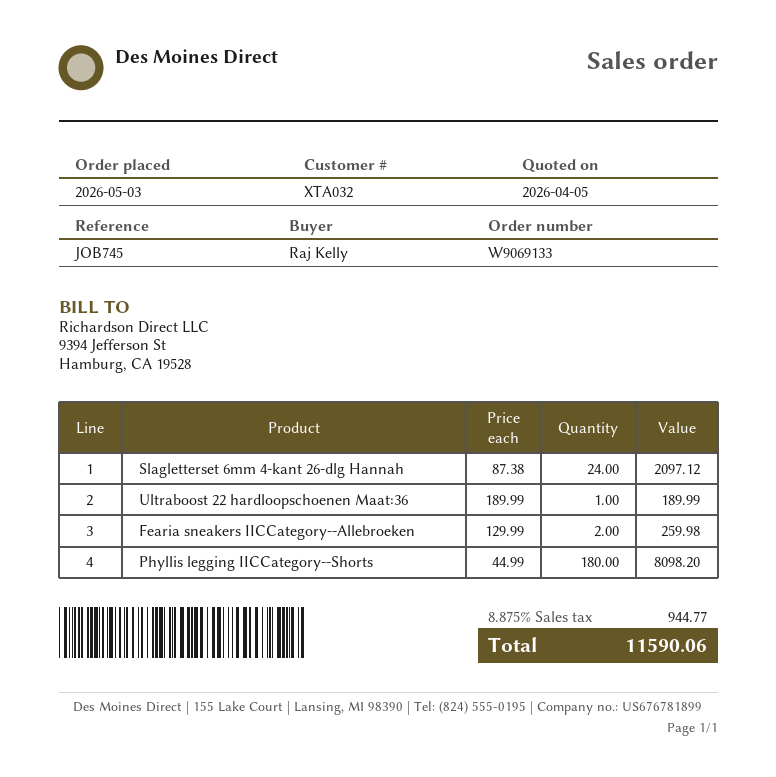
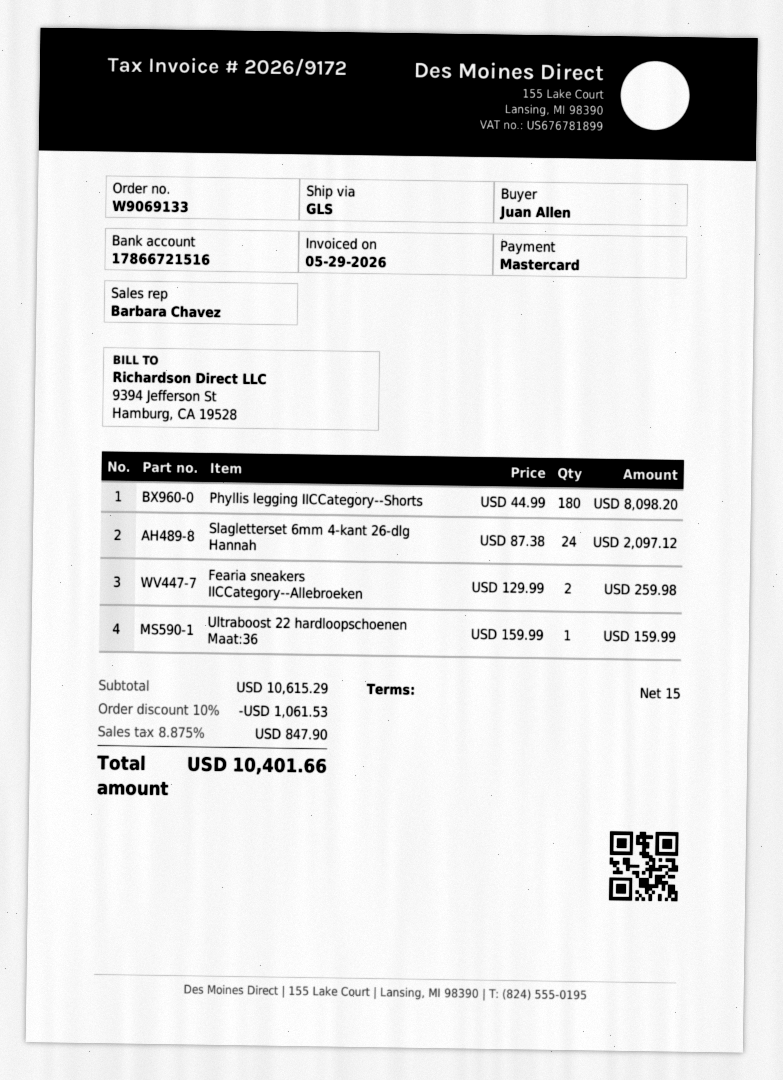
ordered by: Raj Kelly -> Juan Allen
Ultraboost 22 hardloopschoenen Maat:36: 1 x 189.99 = 189.99 -> 1 x 159.99 = 159.99
discount: none -> 10% = 1061.53
tax: 8.875% = 944.77 -> 8.875% = 847.90
total: 11590.06 -> 10401.66

